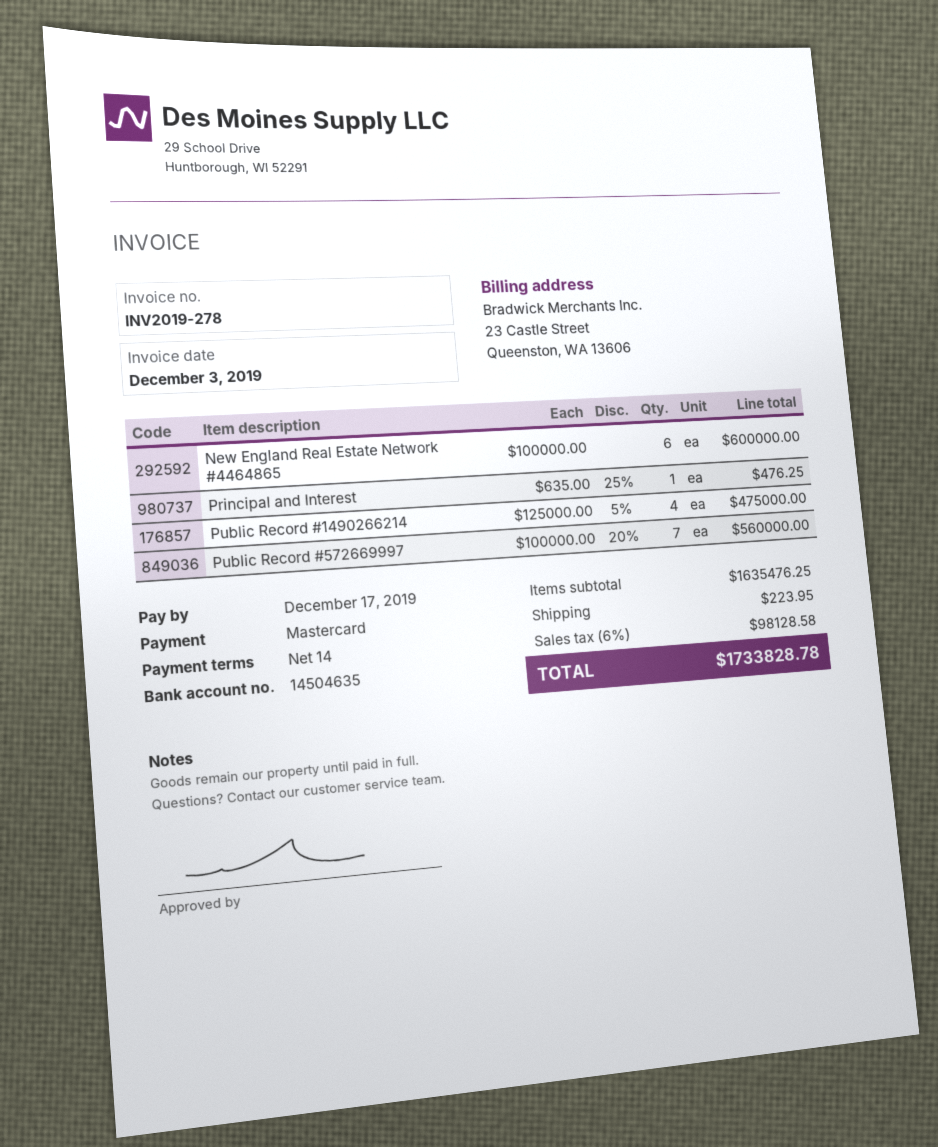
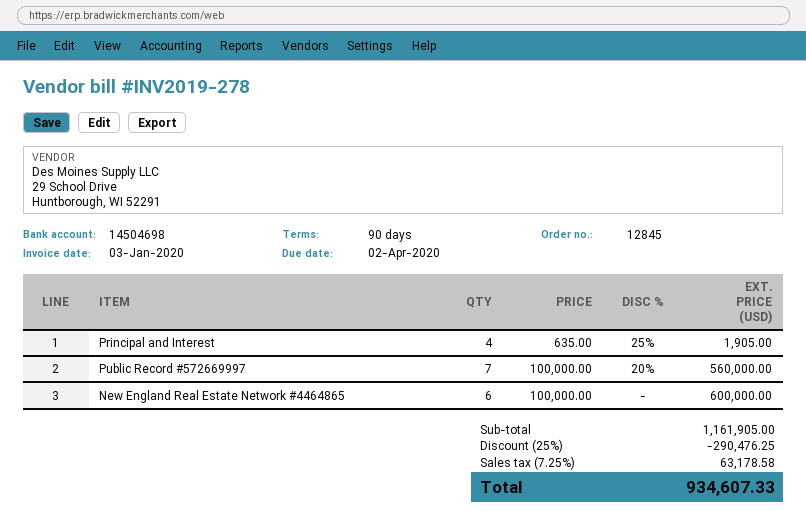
invoice date: 2019-12-03 -> 2020-01-03
payment terms: 14 days -> 90 days
due date: 2019-12-17 -> 2020-04-02
bank account: 14504635 -> 14504698
Principal and Interest: 1 x 635.00 - 25% = 476.25 -> 4 x 635.00 - 25% = 1905.00
Public Record #1490266214: 4 x 125000.00 - 5% = 475000.00 -> none
subtotal: 1635476.25 -> 1161905.00
discount: none -> 25% = 290476.25
shipping: 223.95 -> none
tax: 6% = 98128.58 -> 7.25% = 63178.58
total: 1733828.78 -> 934607.33

